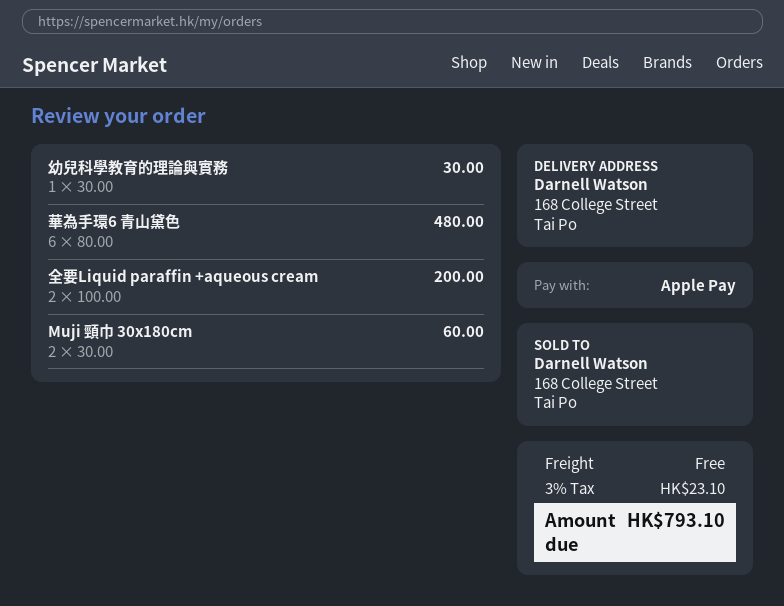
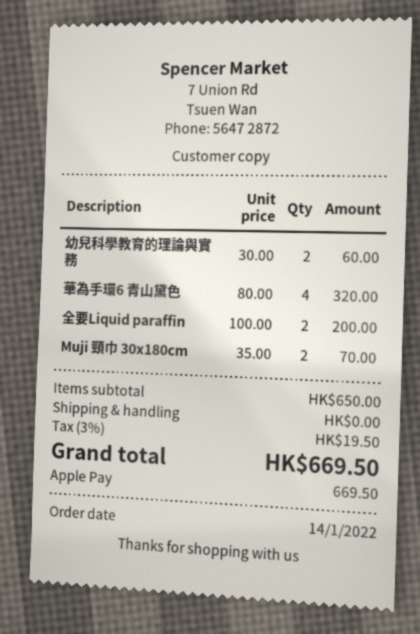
幼兒科學教育的理論與實務: 1 x 30.00 = 30.00 -> 2 x 30.00 = 60.00
華為手環6 青山黛色: 6 x 80.00 = 480.00 -> 4 x 80.00 = 320.00
Muji 頸巾 30x180cm: 2 x 30.00 = 60.00 -> 2 x 35.00 = 70.00
tax: 3% = 23.10 -> 3% = 19.50
total: 793.10 -> 669.50

